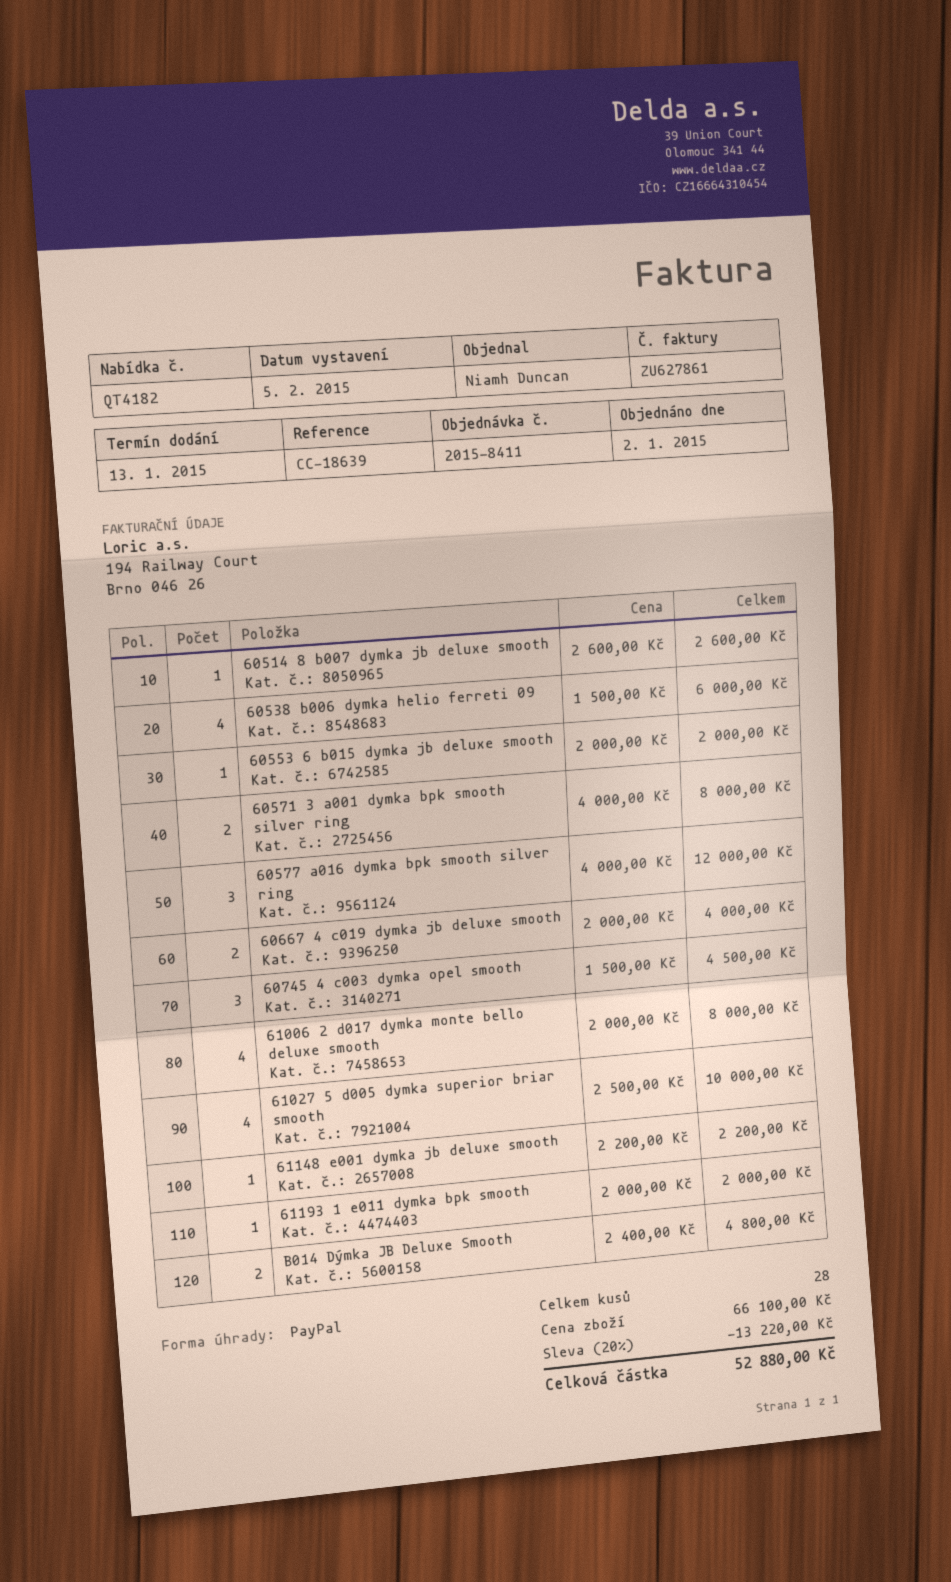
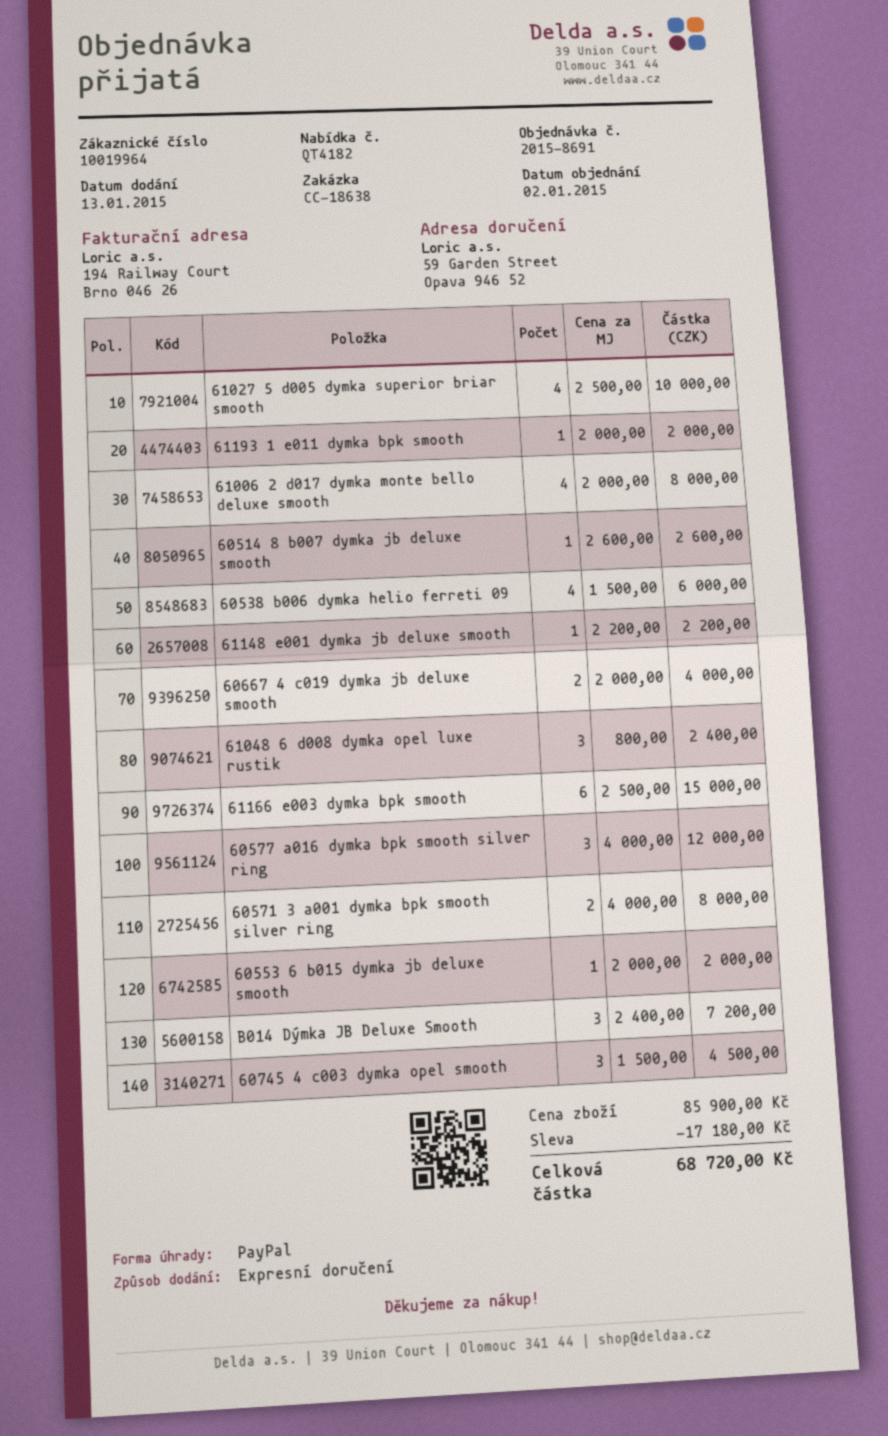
order number: 2015-8411 -> 2015-8691
reference: CC-18639 -> CC-18638
B014 Dýmka JB Deluxe Smooth: 2 x 2400.00 = 4800.00 -> 3 x 2400.00 = 7200.00
61048 6 d008 dymka opel luxe rustik: none -> 3 x 800.00 = 2400.00
61166 e003 dymka bpk smooth: none -> 6 x 2500.00 = 15000.00
subtotal: 66100.00 -> 85900.00
discount: 13220.00 -> 17180.00
total: 52880.00 -> 68720.00

